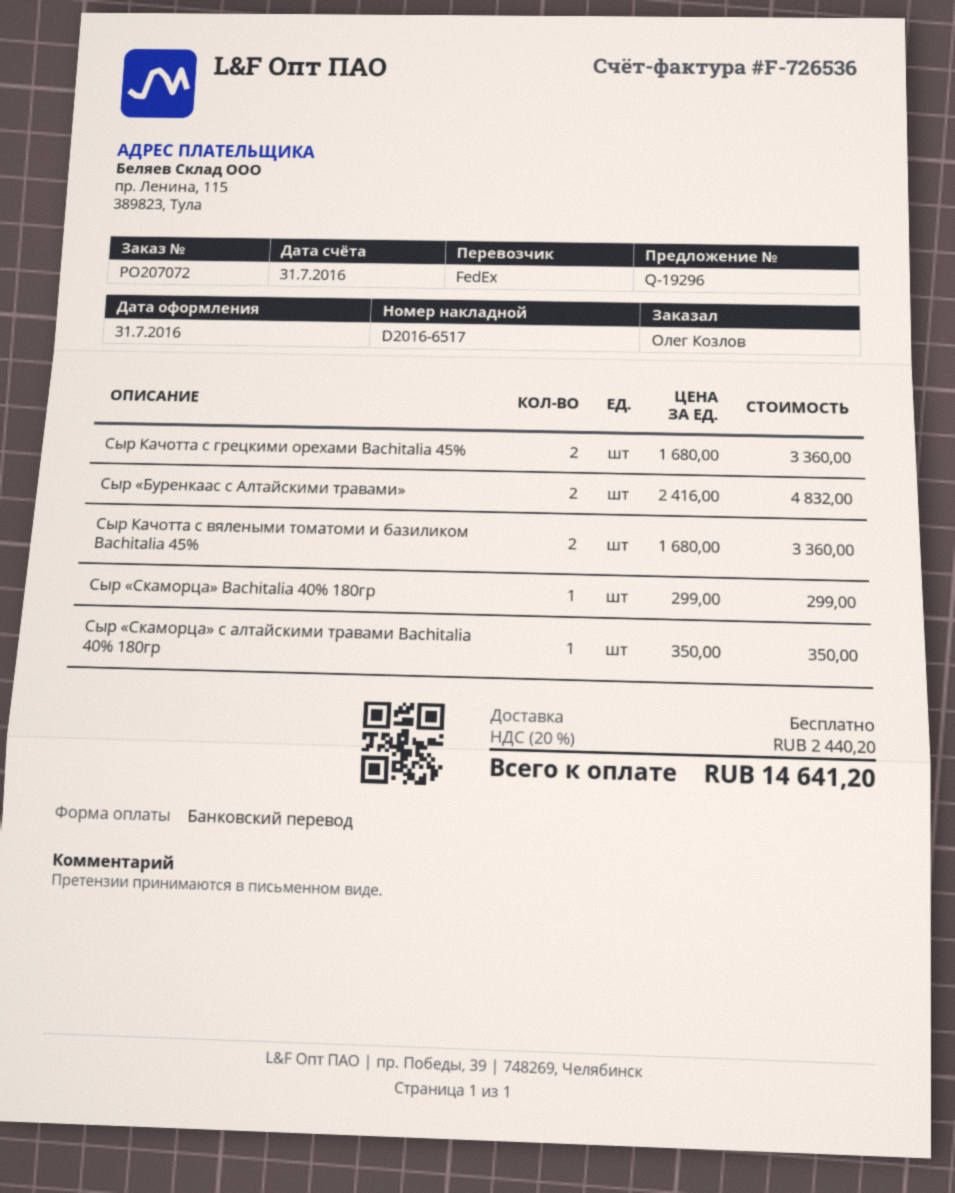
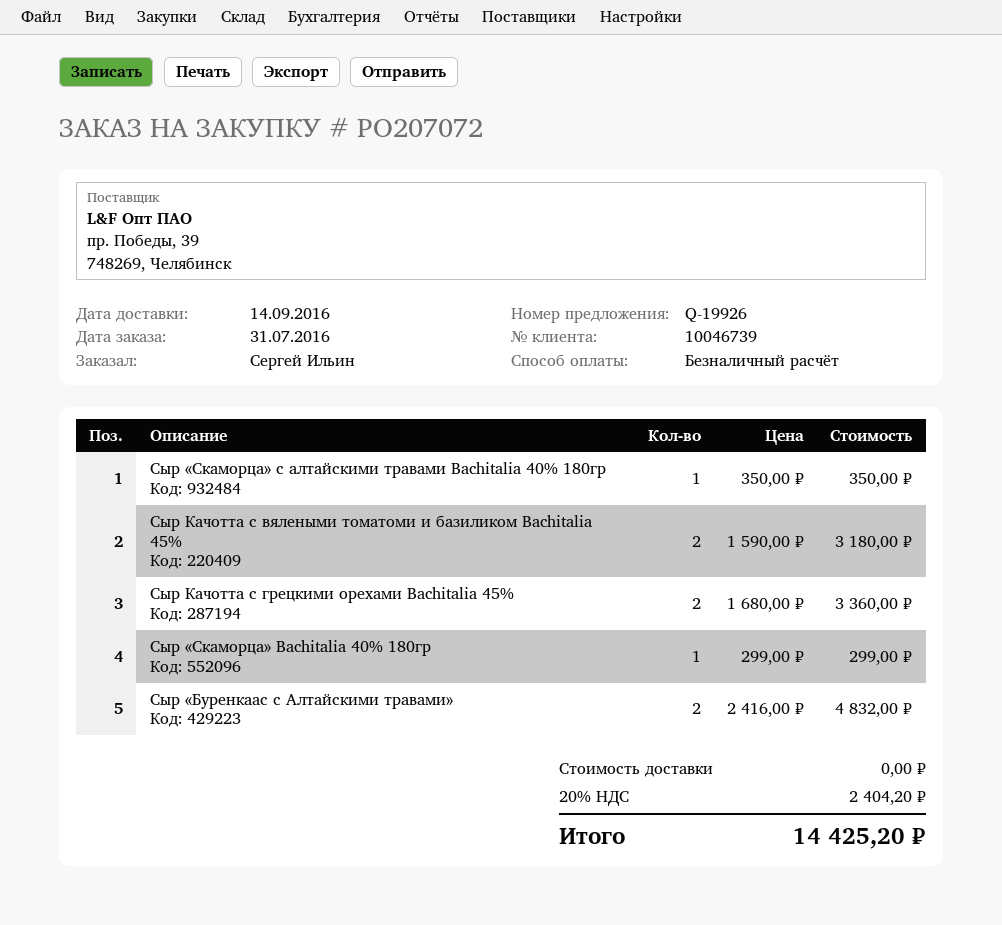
quote number: Q-19296 -> Q-19926
ordered by: Олег Козлов -> Сергей Ильин
Сыр Качотта с вялеными томатоми и базиликом Bachitalia 45%: 2 x 1680.00 = 3360.00 -> 2 x 1590.00 = 3180.00
tax: 20% = 2440.20 -> 20% = 2404.20
total: 14641.20 -> 14425.20

